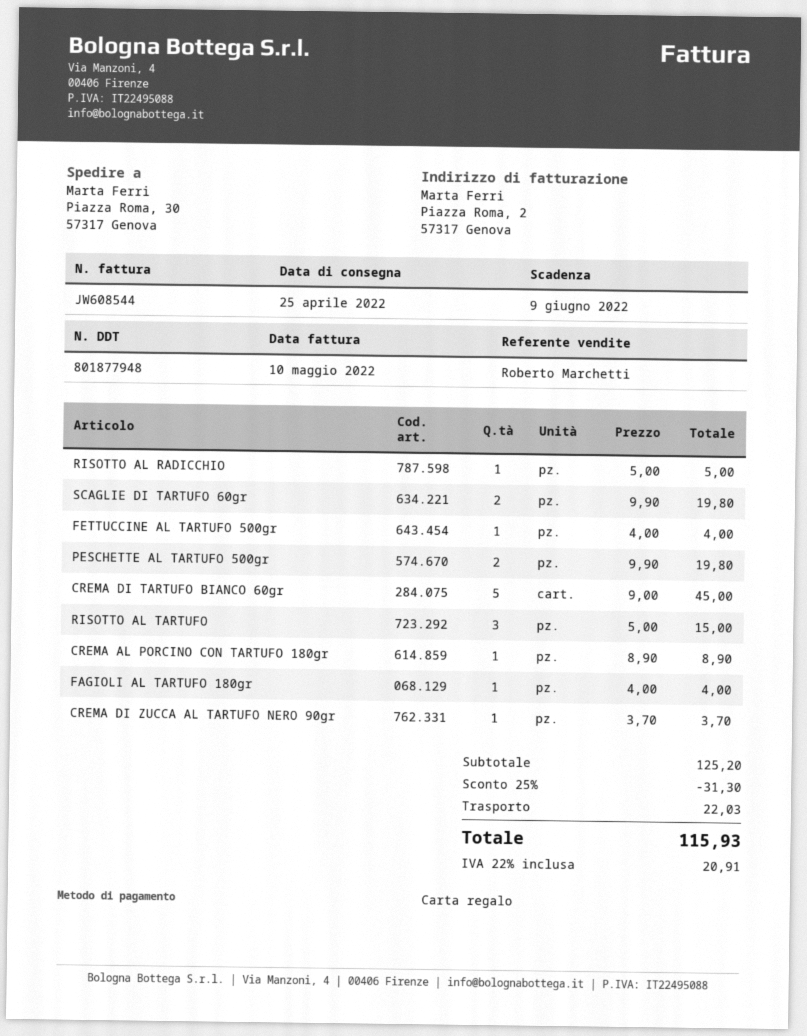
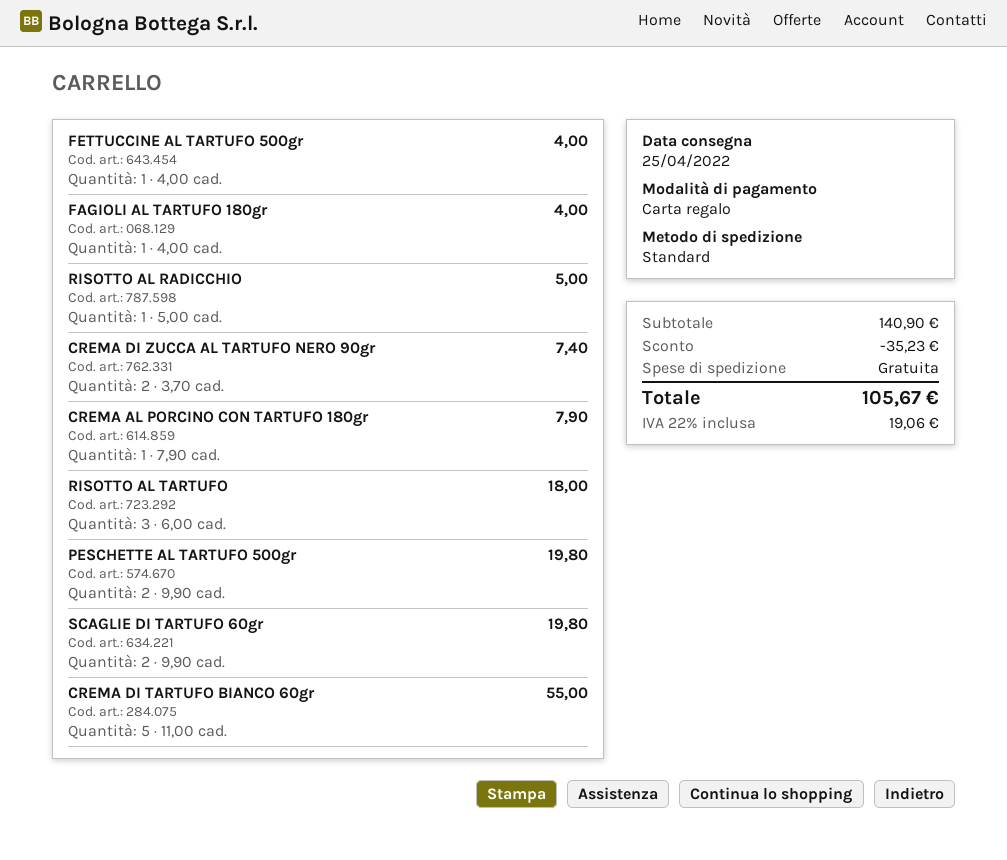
CREMA DI TARTUFO BIANCO 60gr: 5 x 9.00 = 45.00 -> 5 x 11.00 = 55.00
RISOTTO AL TARTUFO: 3 x 5.00 = 15.00 -> 3 x 6.00 = 18.00
CREMA AL PORCINO CON TARTUFO 180gr: 1 x 8.90 = 8.90 -> 1 x 7.90 = 7.90
CREMA DI ZUCCA AL TARTUFO NERO 90gr: 1 x 3.70 = 3.70 -> 2 x 3.70 = 7.40
subtotal: 125.20 -> 140.90
discount: 31.30 -> 35.23
shipping: 22.03 -> 0.00
tax: 22% = 20.91 -> 22% = 19.06
total: 115.93 -> 105.67

